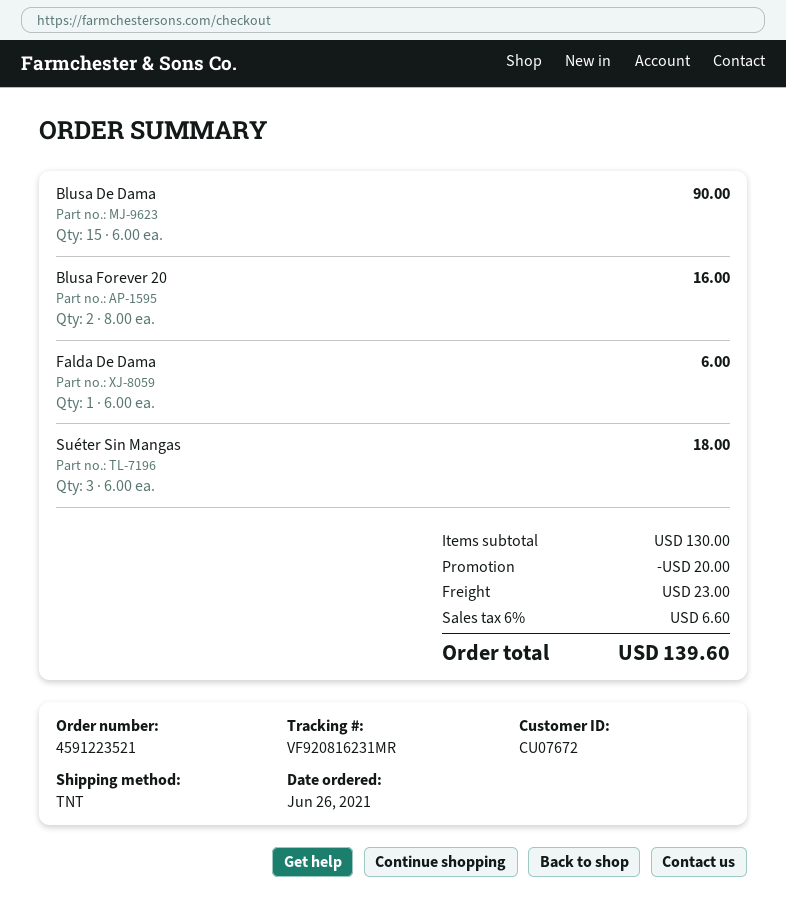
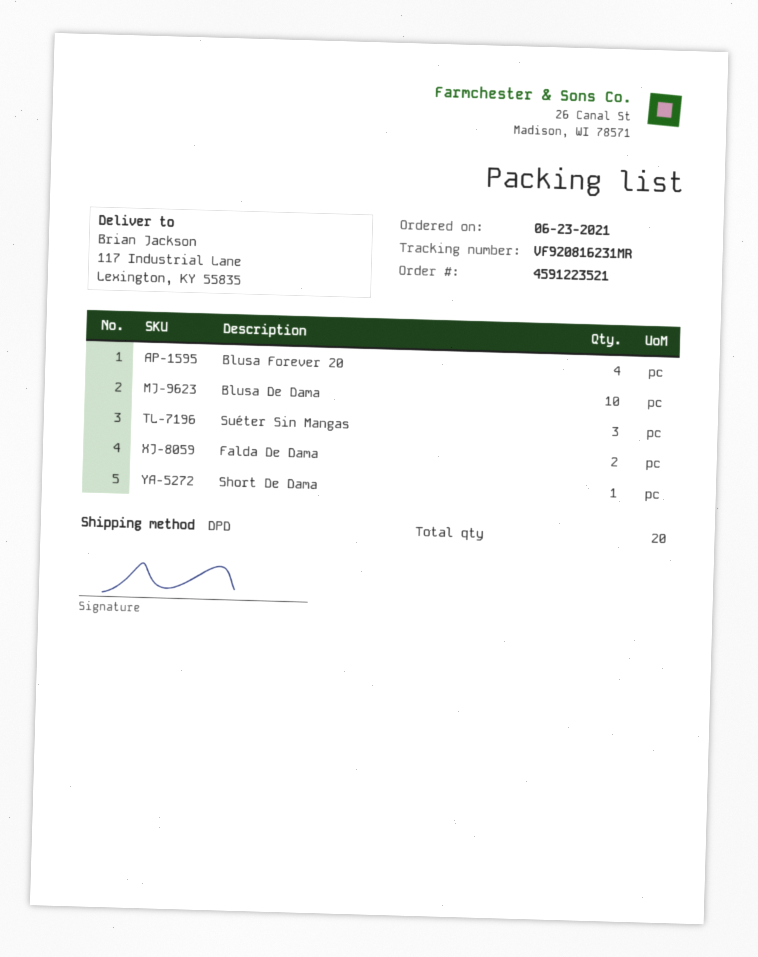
order date: 2021-06-26 -> 2021-06-23
shipping method: TNT -> DPD
Blusa De Dama: 15 -> 10
Blusa Forever 20: 2 -> 4
Falda De Dama: 1 -> 2
Short De Dama: none -> 1

